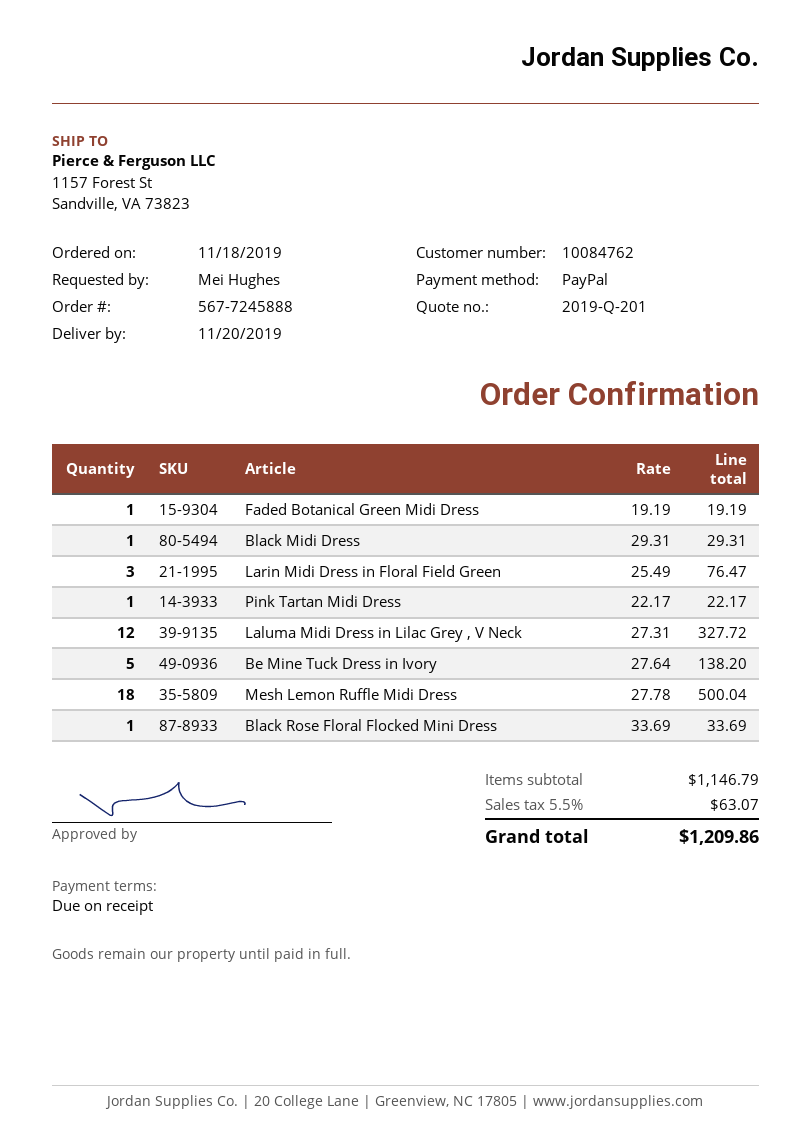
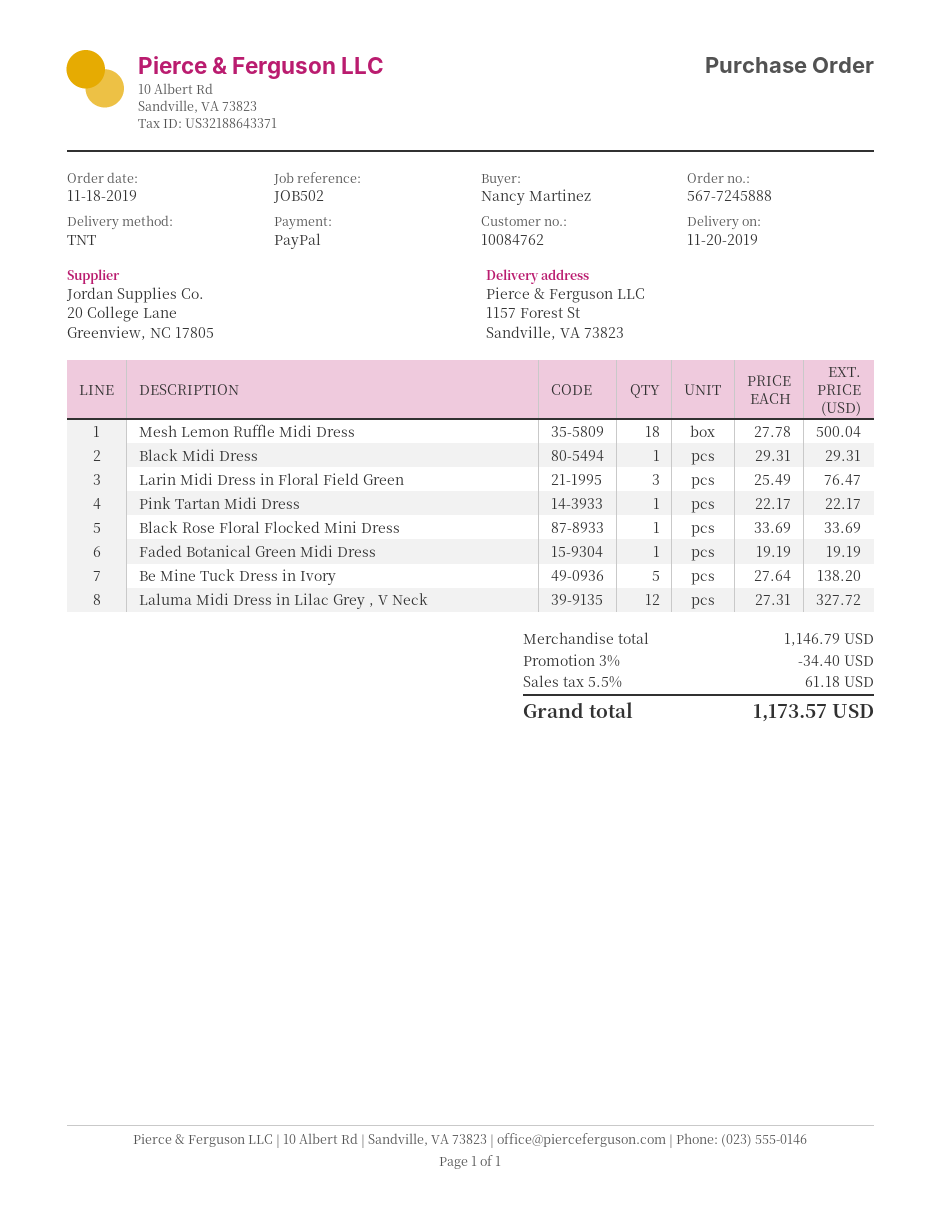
ordered by: Mei Hughes -> Nancy Martinez
discount: none -> 3% = 34.40
tax: 5.5% = 63.07 -> 5.5% = 61.18
total: 1209.86 -> 1173.57

